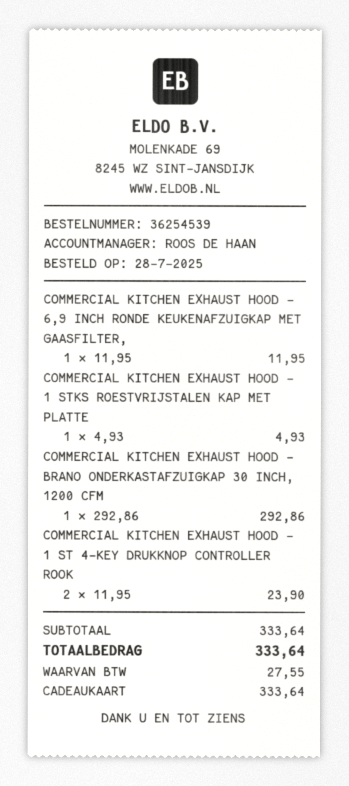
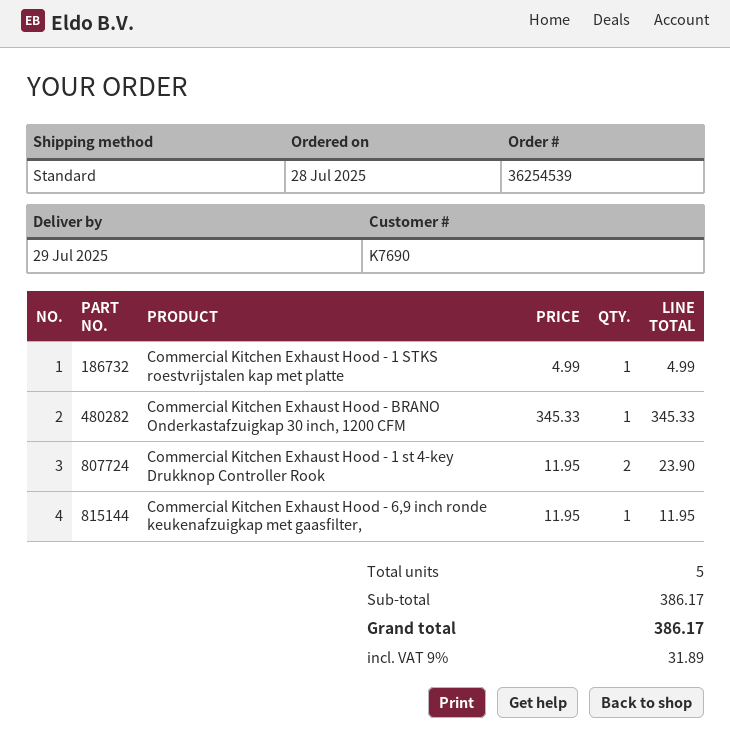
COMMERCIAL KITCHEN EXHAUST HOOD - 1 STKS ROESTVRIJSTALEN KAP MET PLATTE: 1 x 4.93 = 4.93 -> 1 x 4.99 = 4.99
COMMERCIAL KITCHEN EXHAUST HOOD - BRANO ONDERKASTAFZUIGKAP 30 INCH, 1200 CFM: 1 x 292.86 = 292.86 -> 1 x 345.33 = 345.33
subtotal: 333.64 -> 386.17
tax: 27.55 -> 31.89
total: 333.64 -> 386.17

